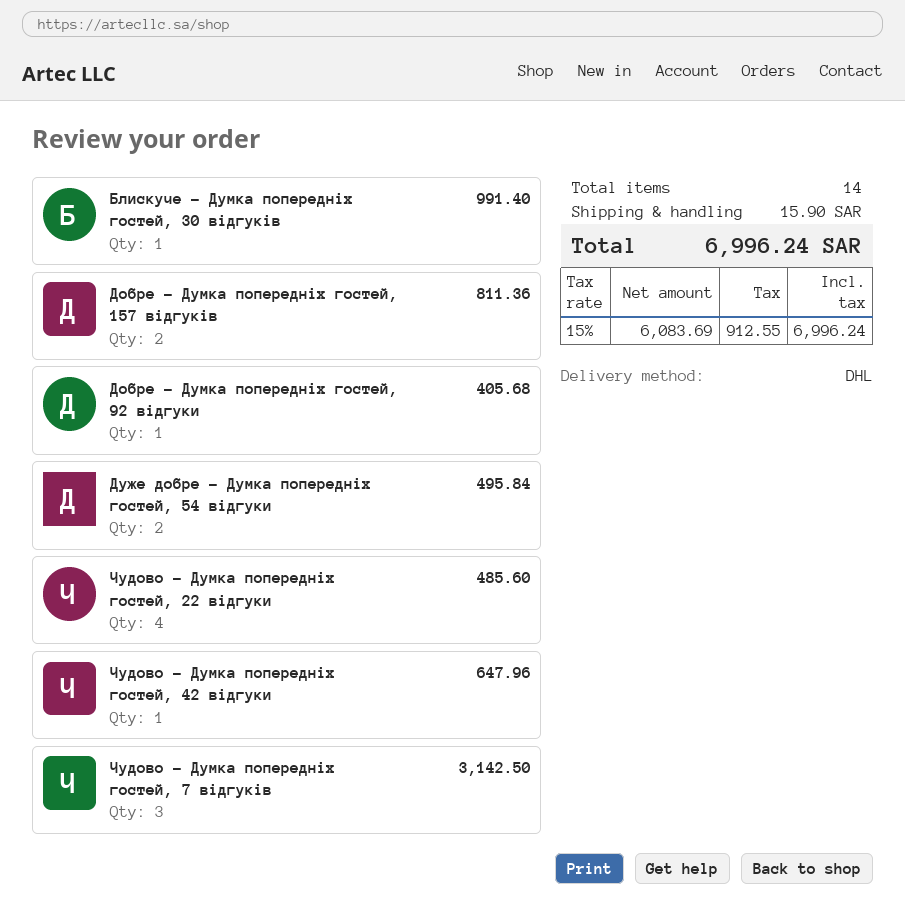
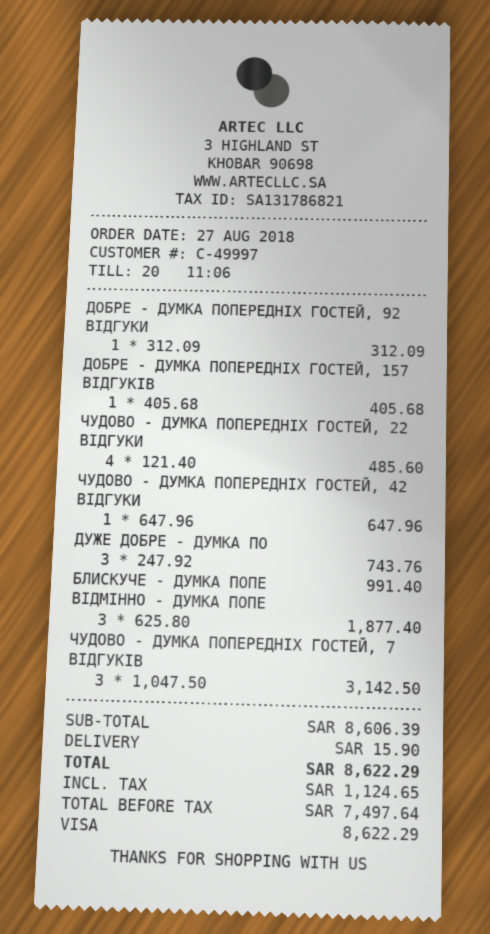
Добре - Думка попередніх гостей, 157 відгуків: 2 for 811.36 -> 1 for 405.68
Добре - Думка попередніх гостей, 92 відгуки: 1 for 405.68 -> 1 for 312.09
Дуже добре - Думка попередніх гостей, 54 відгуки: 2 for 495.84 -> 3 for 743.76
ВІДМІННО - ДУМКА ПОПЕ: none -> 3 for 1877.40
net: 6083.69 -> 7497.64
tax: 912.55 -> 1124.65
total: 6996.24 -> 8622.29

